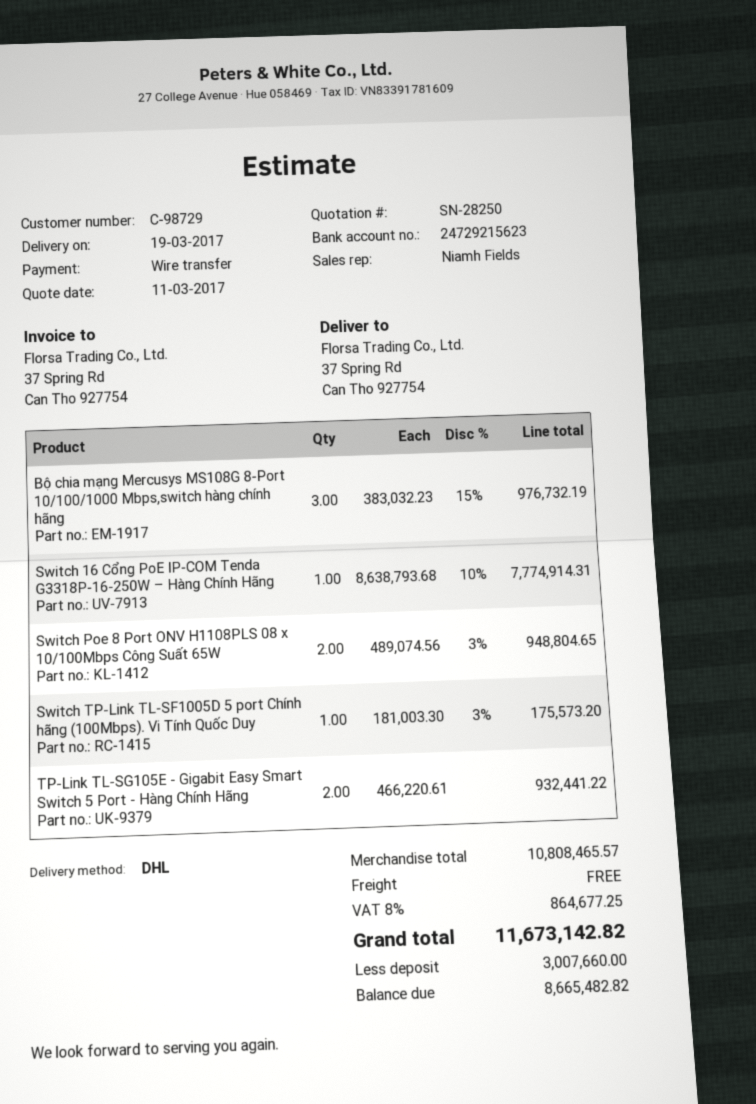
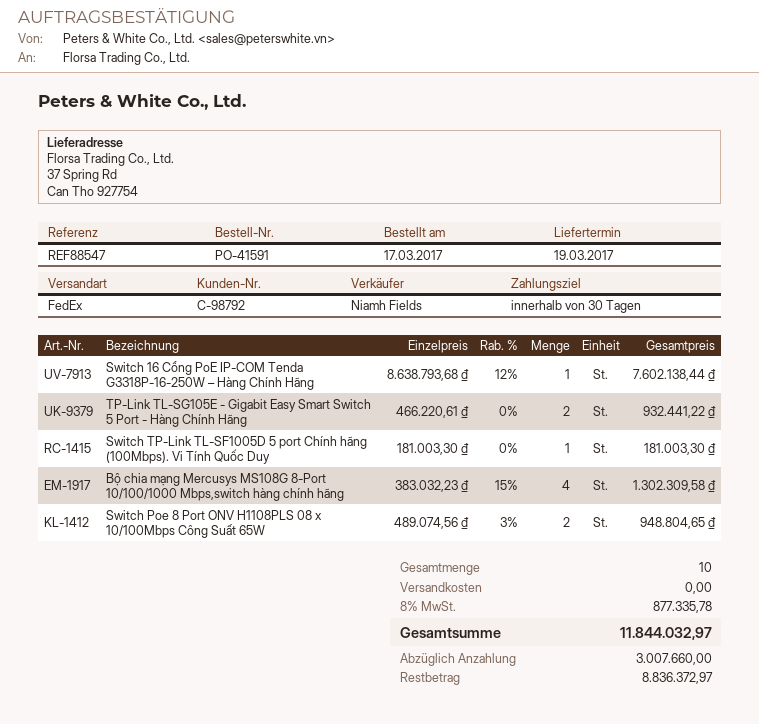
customer number: C-98729 -> C-98792
shipping method: DHL -> FedEx
Bộ chia mạng Mercusys MS108G 8-Port 10/100/1000 Mbps,switch hàng chính hãng: 3 x 383032.23 - 15% = 976732.19 -> 4 x 383032.23 - 15% = 1302309.58
Switch 16 Cổng PoE IP-COM Tenda G3318P-16-250W – Hàng Chính Hãng: 1 x 8638793.68 - 10% = 7774914.31 -> 1 x 8638793.68 - 12% = 7602138.44
Switch TP-Link TL-SF1005D 5 port Chính hãng (100Mbps). Vi Tính Quốc Duy: 1 x 181003.30 - 3% = 175573.20 -> 1 x 181003.30 = 181003.30
tax: 8% = 864677.25 -> 8% = 877335.78
total: 11673142.82 -> 11844032.97
balance: 8665482.82 -> 8836372.97

